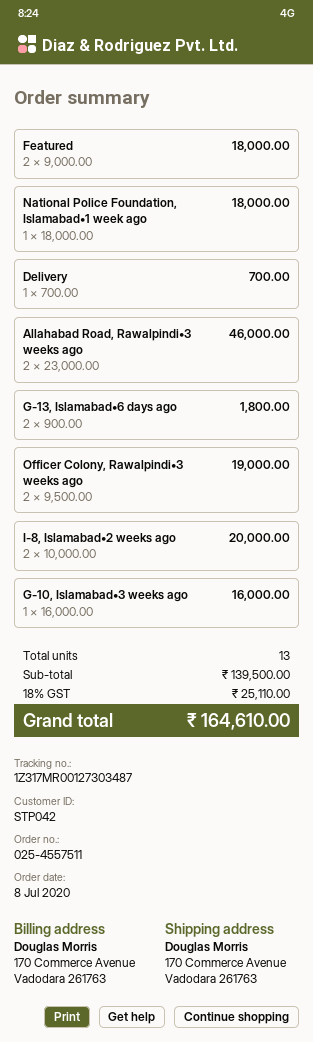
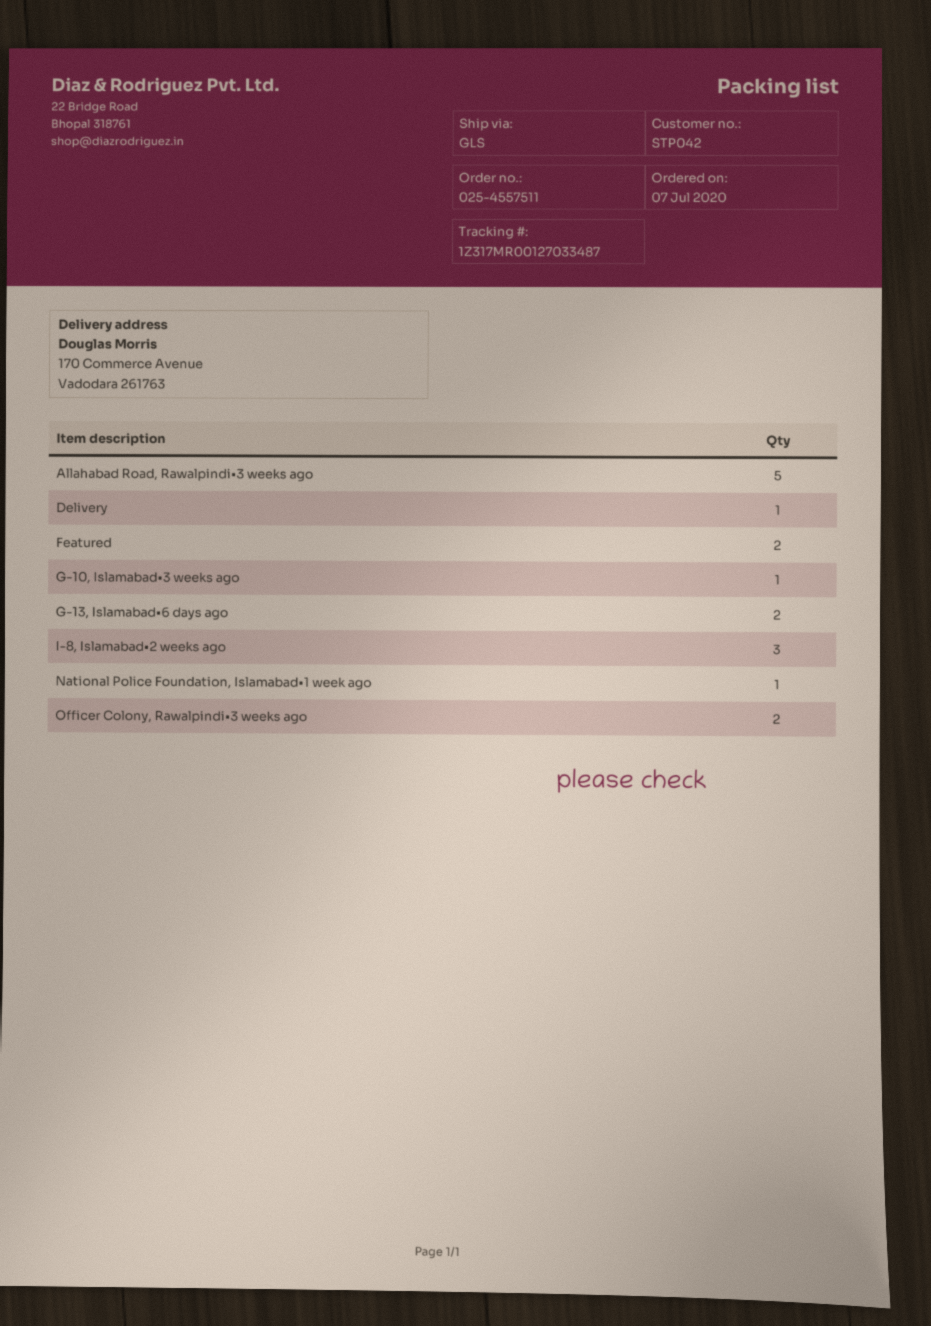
order date: 2020-07-08 -> 2020-07-07
tracking number: 1Z317MR00127303487 -> 1Z317MR00127033487
Allahabad Road, Rawalpindi•3 weeks ago: 2 -> 5
I-8, Islamabad•2 weeks ago: 2 -> 3

